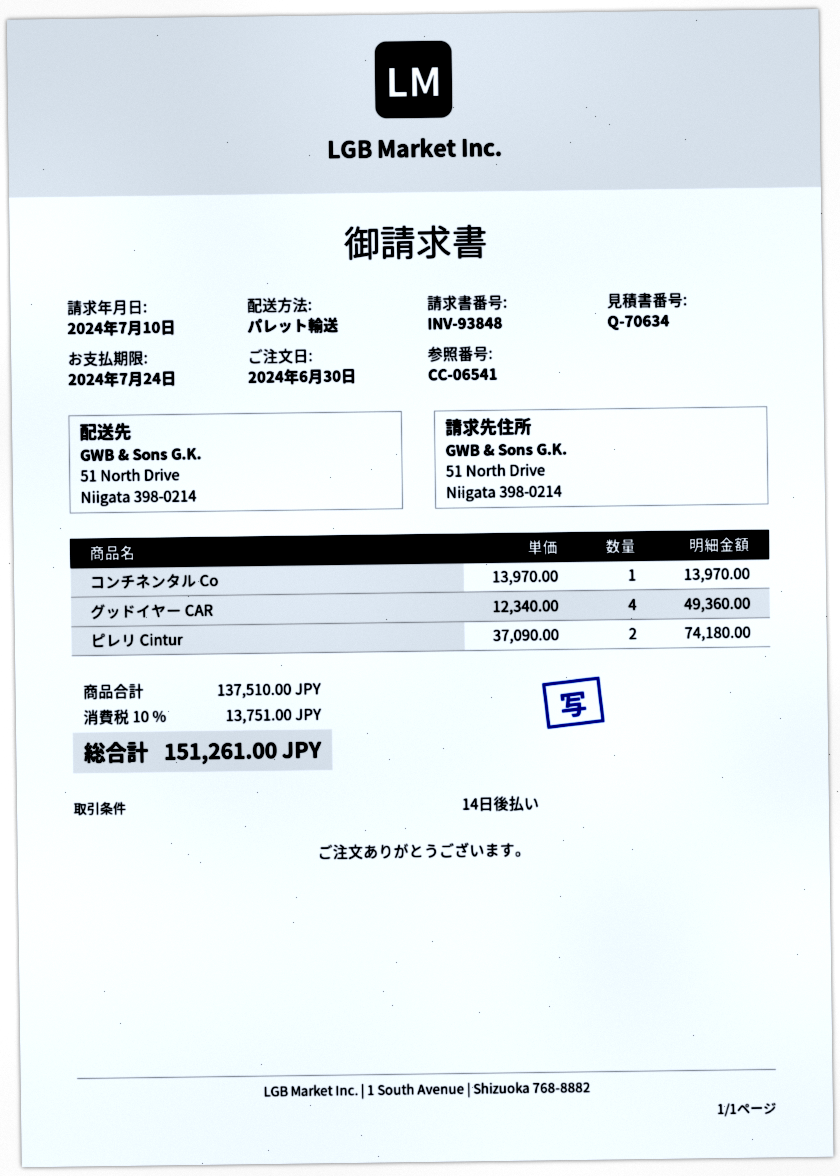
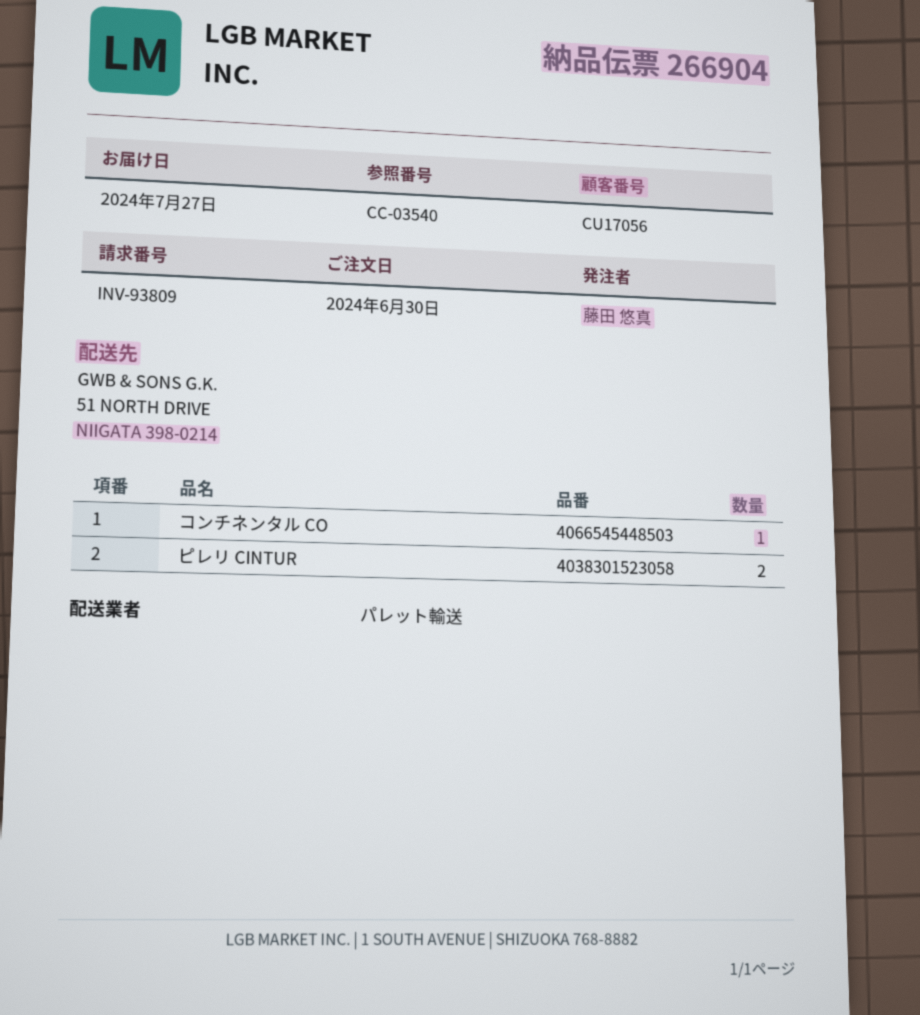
invoice number: INV-93848 -> INV-93809
reference: CC-06541 -> CC-03540
グッドイヤー CAR: 4 -> none

